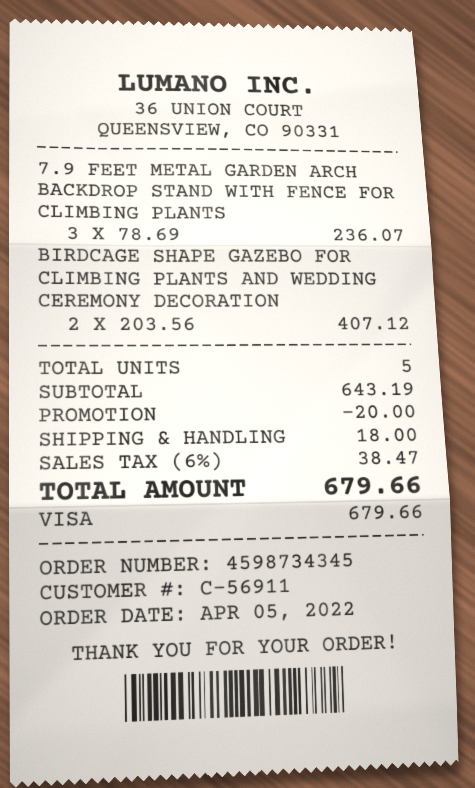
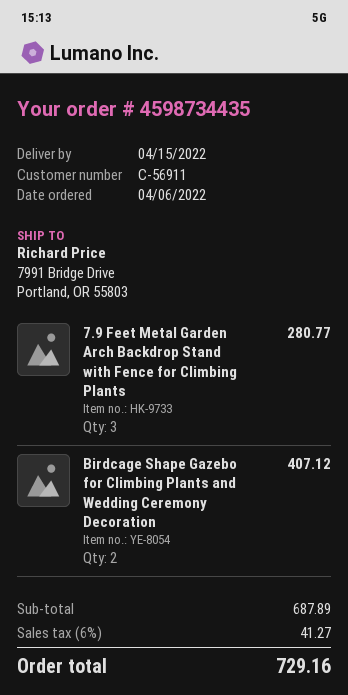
order number: 4598734345 -> 4598734435
order date: 2022-04-05 -> 2022-04-06
7.9 FEET METAL GARDEN ARCH BACKDROP STAND WITH FENCE FOR CLIMBING PLANTS: 3 for 236.07 -> 3 for 280.77
subtotal: 643.19 -> 687.89
discount: 20.00 -> none
shipping: 18.00 -> none
tax: 6% = 38.47 -> 6% = 41.27
total: 679.66 -> 729.16

